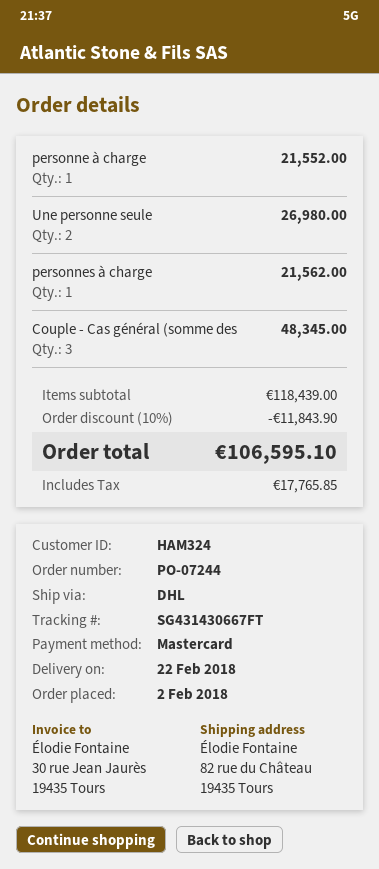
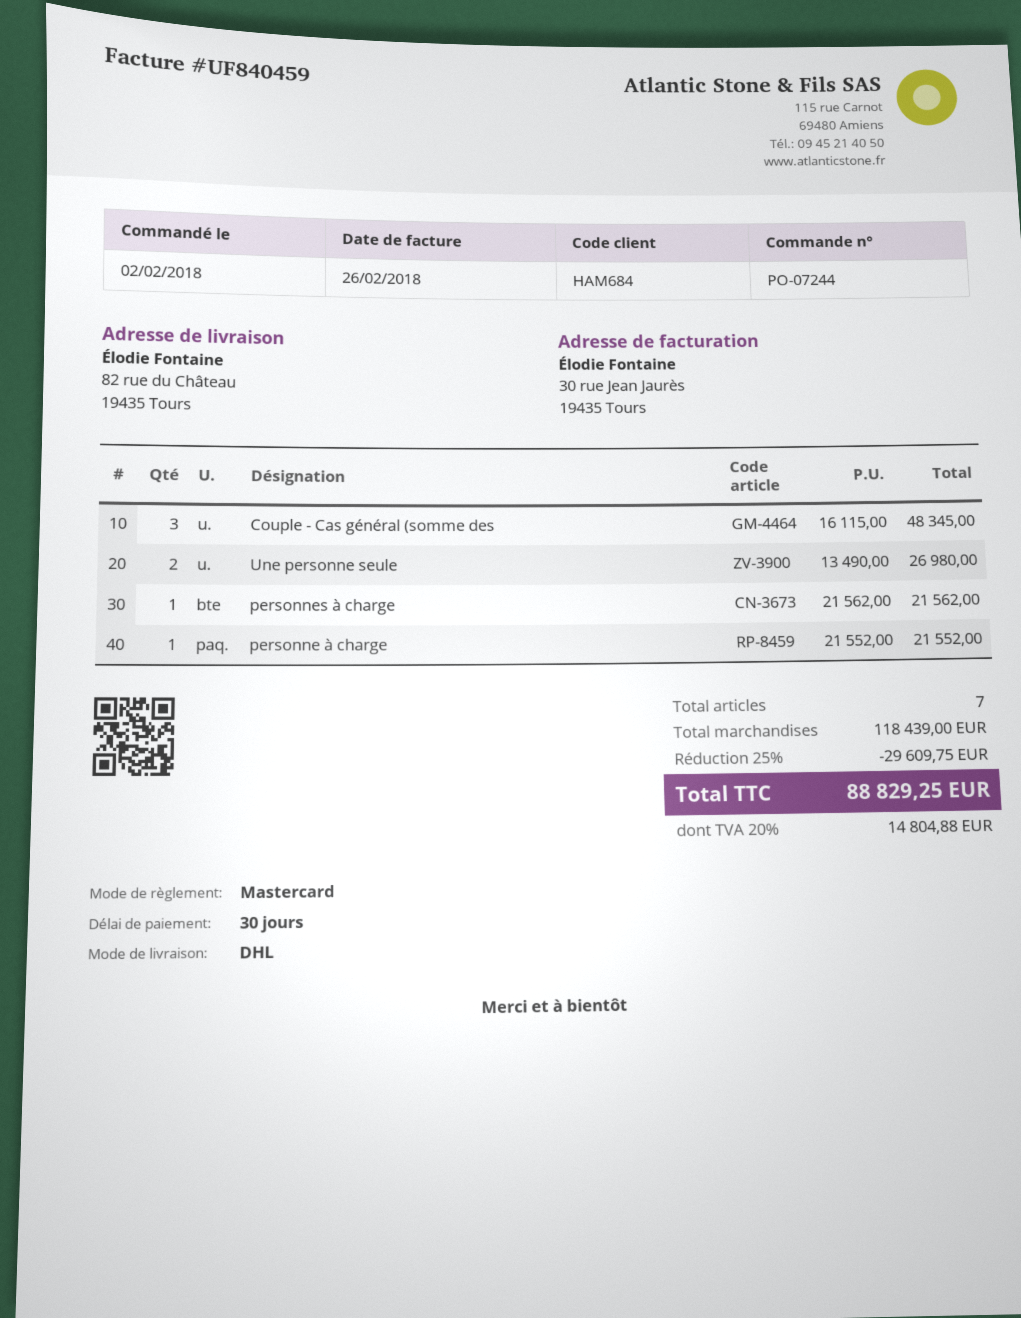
customer number: HAM324 -> HAM684
discount: 10% = 11843.90 -> 25% = 29609.75
tax: 17765.85 -> 14804.88
total: 106595.10 -> 88829.25

